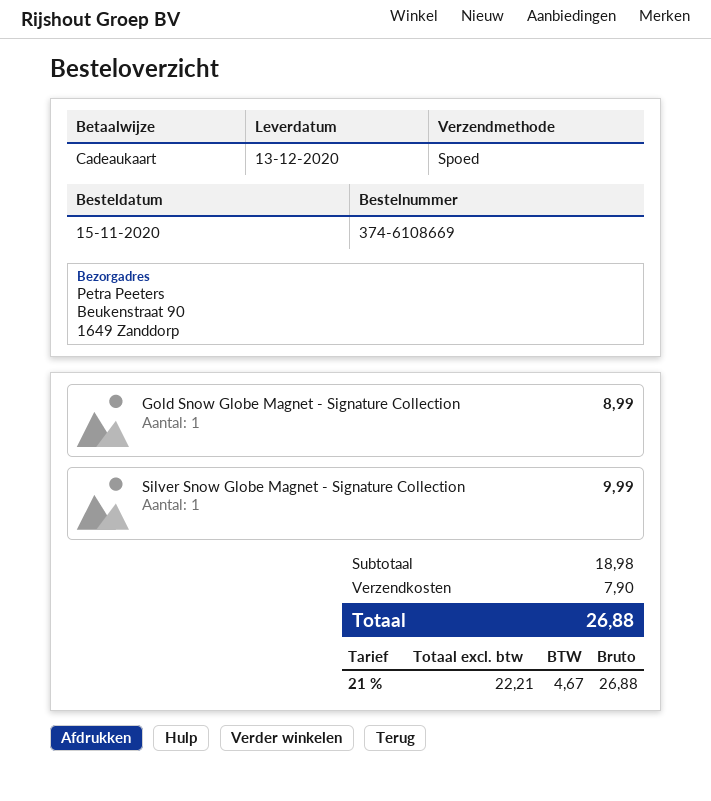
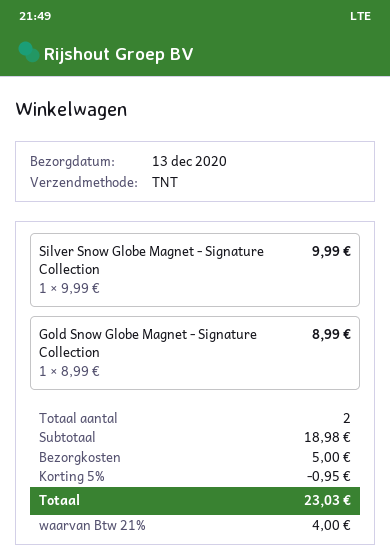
shipping method: express -> TNT
discount: none -> 5% = 0.95
shipping: 7.90 -> 5.00
tax: 21% = 4.67 -> 21% = 4.00
total: 26.88 -> 23.03

